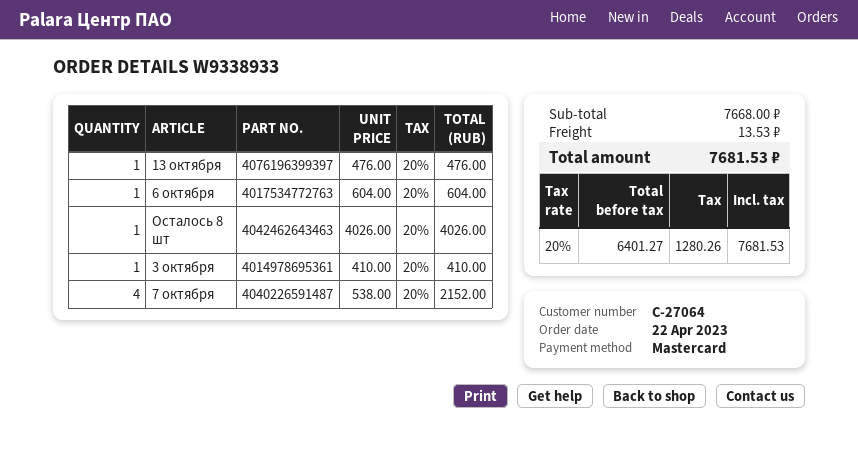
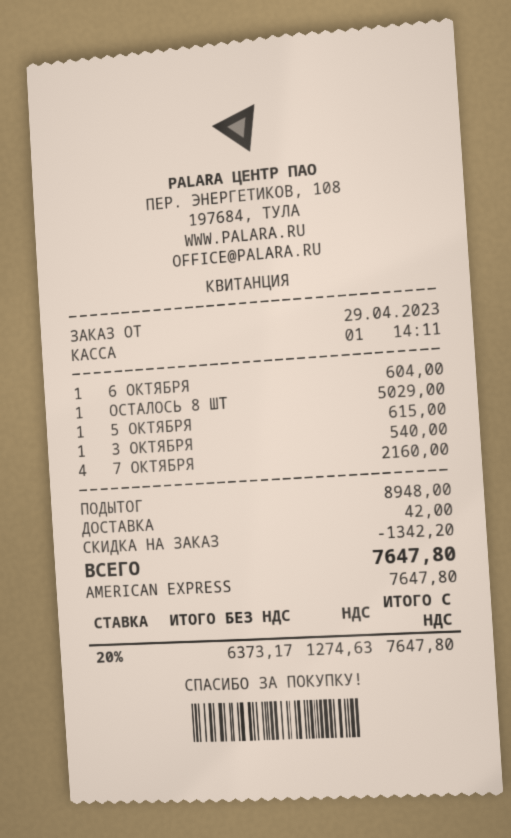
order date: 2023-04-22 -> 2023-04-29
payment method: Mastercard -> American Express
13 октября: 1 for 476.00 -> none
Осталось 8 шт: 1 for 4026.00 -> 1 for 5029.00
3 октября: 1 for 410.00 -> 1 for 540.00
7 октября: 4 for 2152.00 -> 4 for 2160.00
5 ОКТЯБРЯ: none -> 1 for 615.00
subtotal: 7668.00 -> 8948.00
discount: none -> 1342.20
shipping: 13.53 -> 42.00
net: 6401.27 -> 6373.17
tax: 20% = 1280.26 -> 20% = 1274.63
total: 7681.53 -> 7647.80

